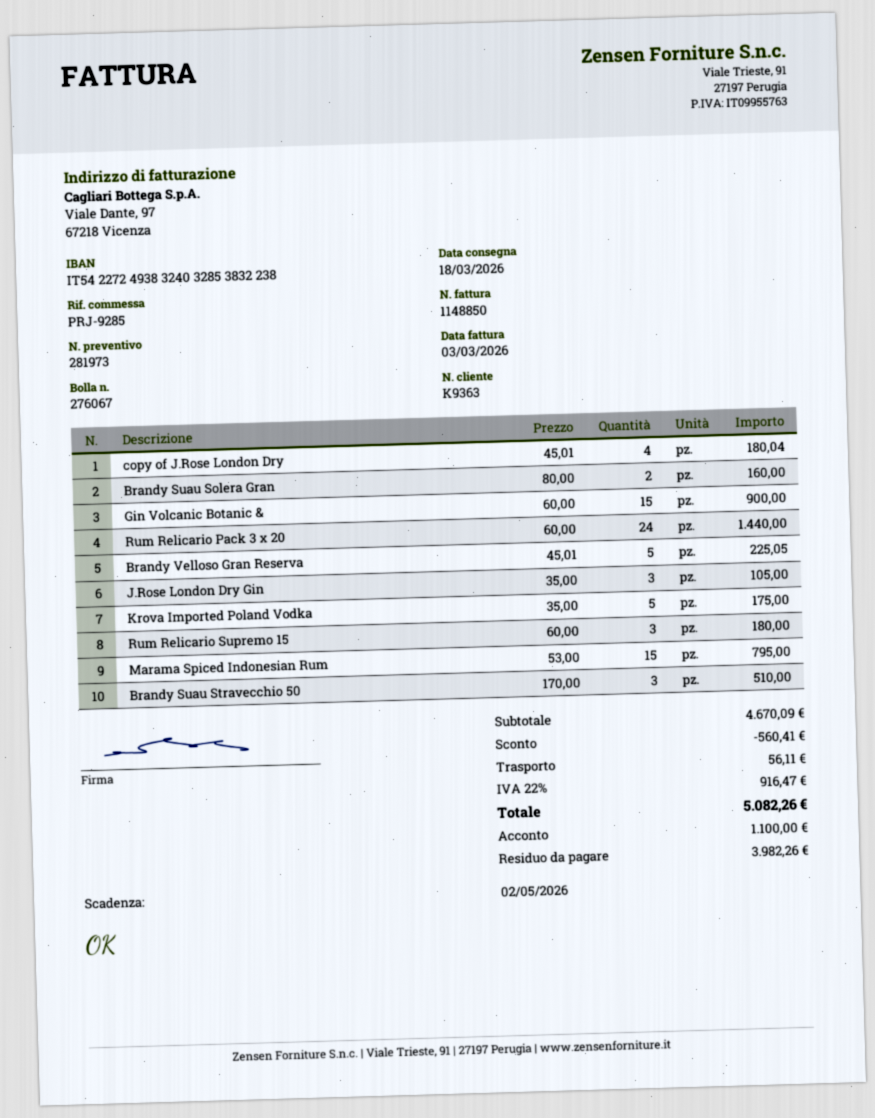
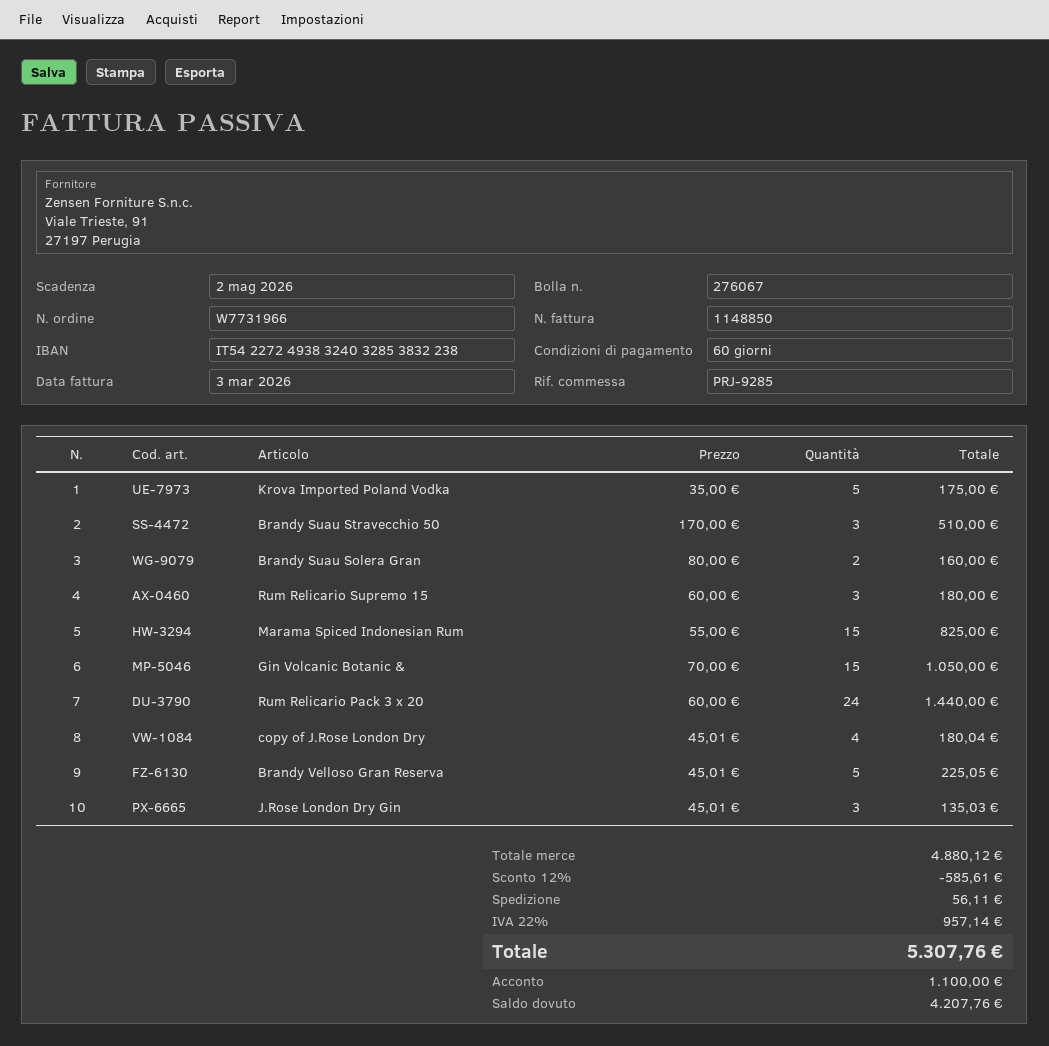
Gin Volcanic Botanic &: 15 x 60.00 = 900.00 -> 15 x 70.00 = 1050.00
J.Rose London Dry Gin: 3 x 35.00 = 105.00 -> 3 x 45.01 = 135.03
Marama Spiced Indonesian Rum: 15 x 53.00 = 795.00 -> 15 x 55.00 = 825.00
subtotal: 4670.09 -> 4880.12
discount: 560.41 -> 585.61
tax: 22% = 916.47 -> 22% = 957.14
total: 5082.26 -> 5307.76
balance: 3982.26 -> 4207.76

